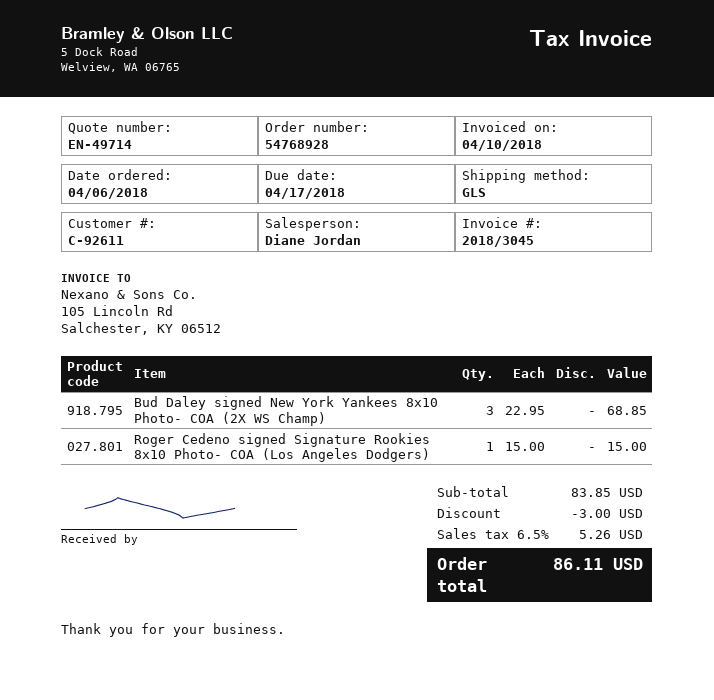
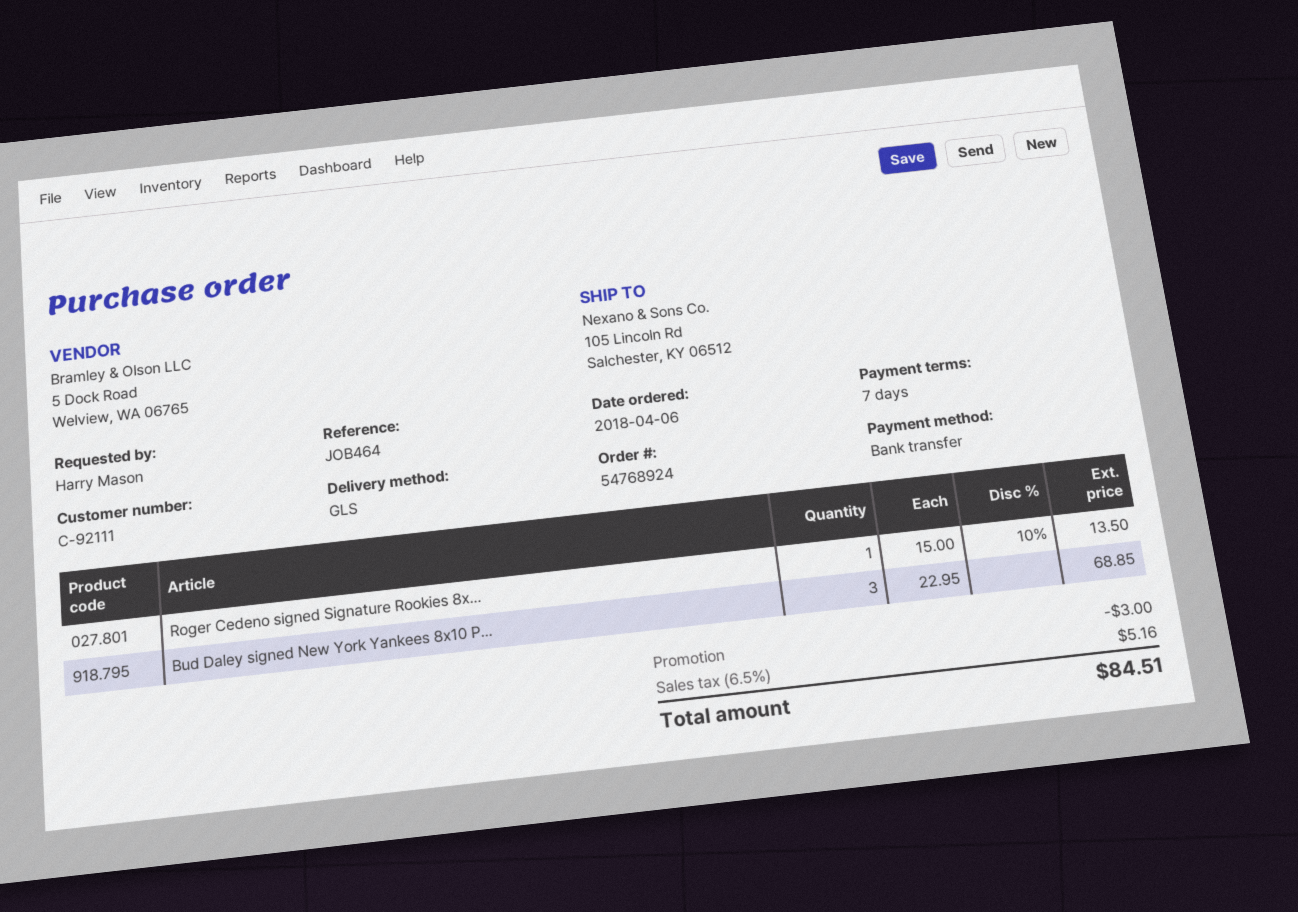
order number: 54768928 -> 54768924
customer number: C-92611 -> C-92111
Roger Cedeno signed Signature Rookies 8x10 Photo- COA (Los Angeles Dodgers): 1 x 15.00 = 15.00 -> 1 x 15.00 - 10% = 13.50
tax: 6.5% = 5.26 -> 6.5% = 5.16
total: 86.11 -> 84.51

